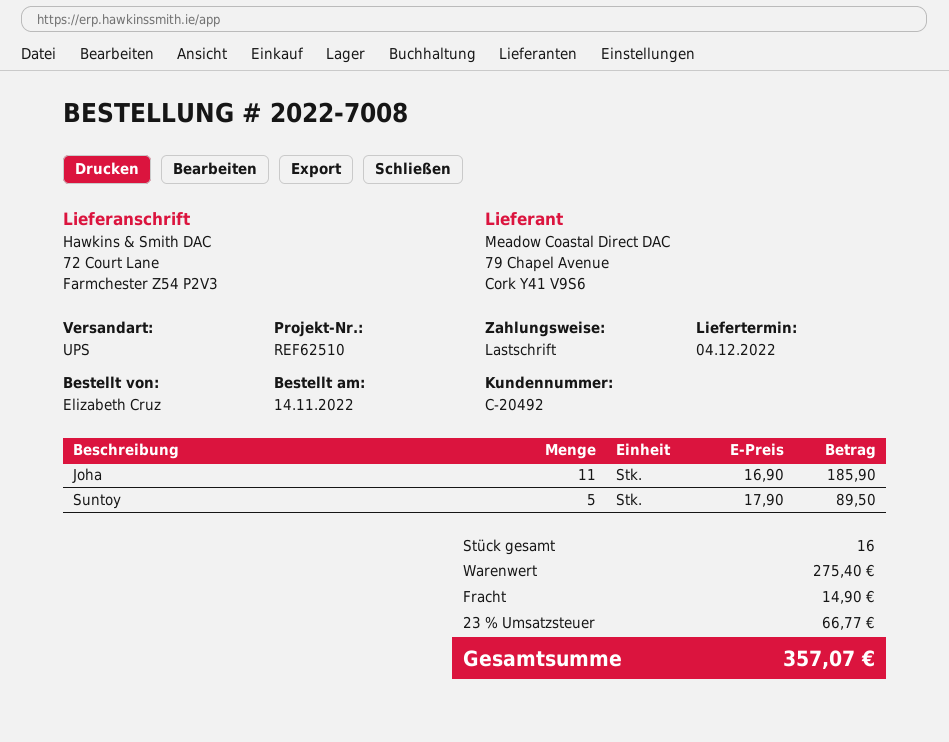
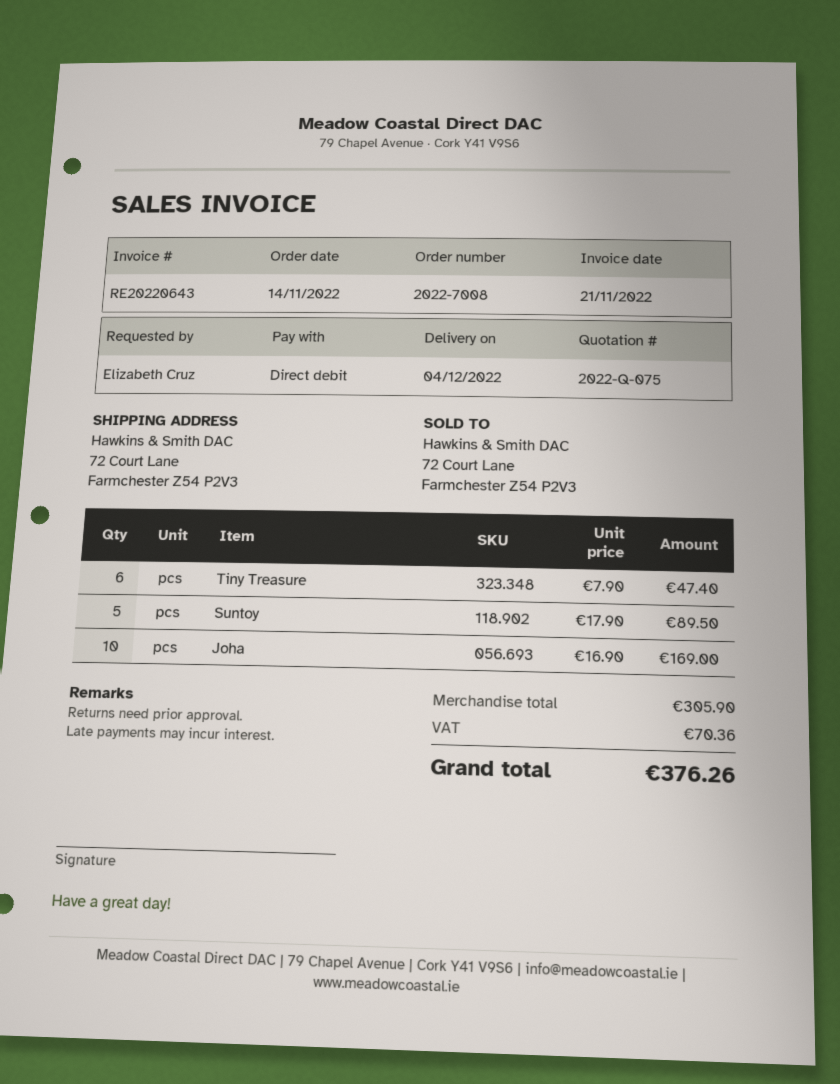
Joha: 11 x 16.90 = 185.90 -> 10 x 16.90 = 169.00
Tiny Treasure: none -> 6 x 7.90 = 47.40
subtotal: 275.40 -> 305.90
shipping: 14.90 -> none
tax: 66.77 -> 70.36
total: 357.07 -> 376.26

